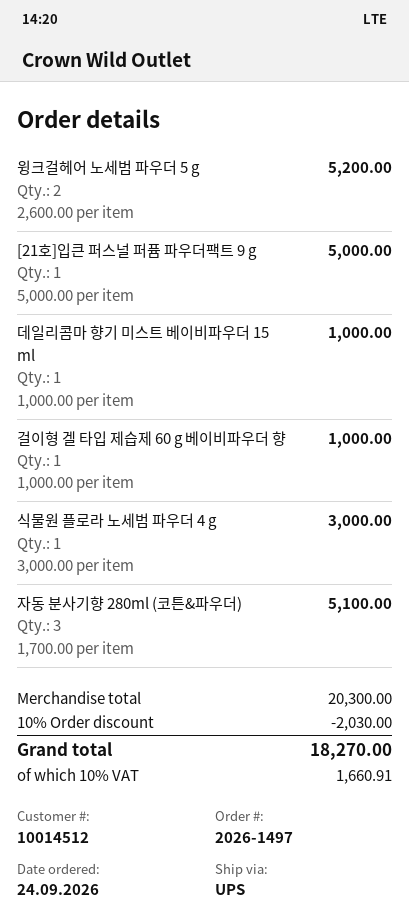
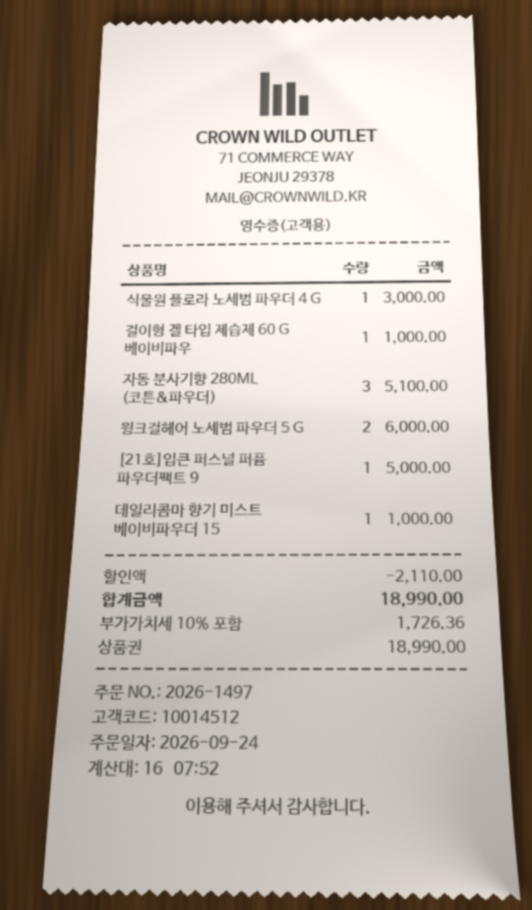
윙크걸헤어 노세범 파우더 5 g: 2 for 5200.00 -> 2 for 6000.00
discount: 2030.00 -> 2110.00
tax: 10% = 1660.91 -> 10% = 1726.36
total: 18270.00 -> 18990.00

